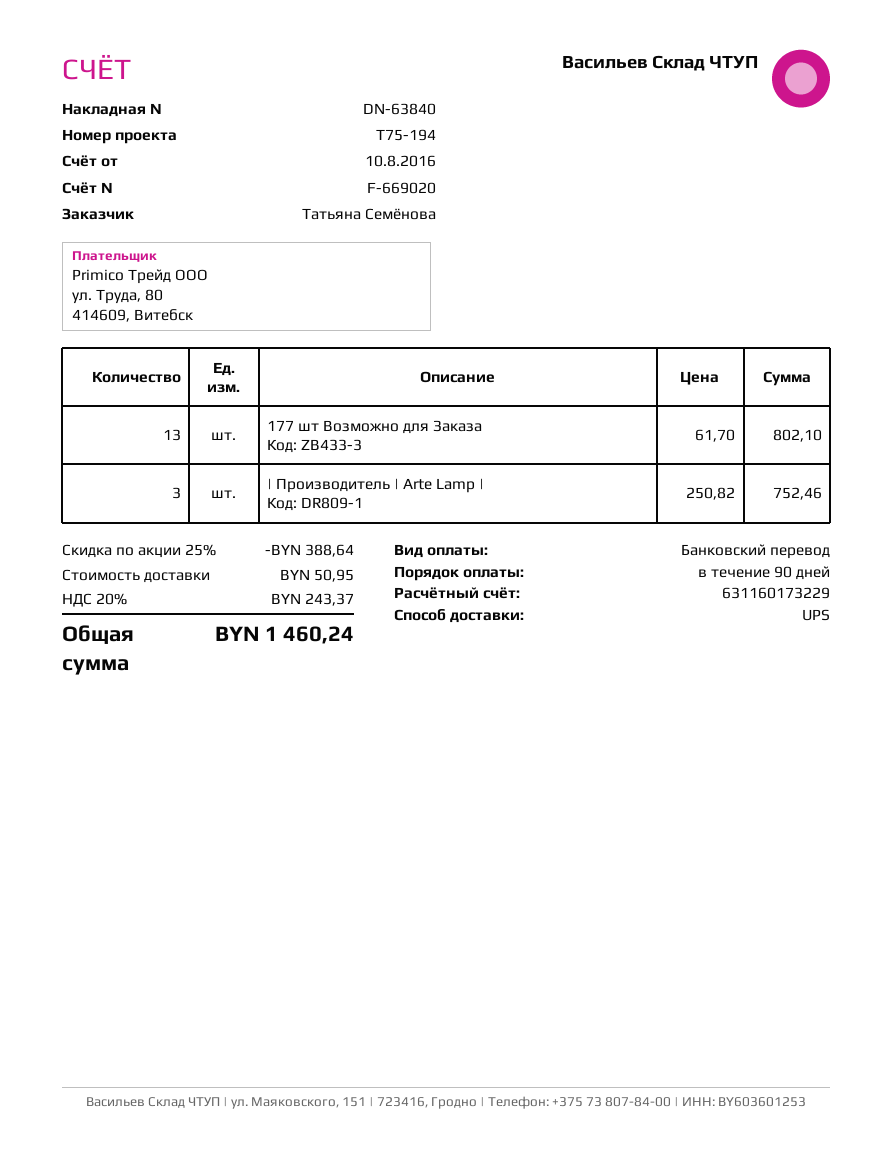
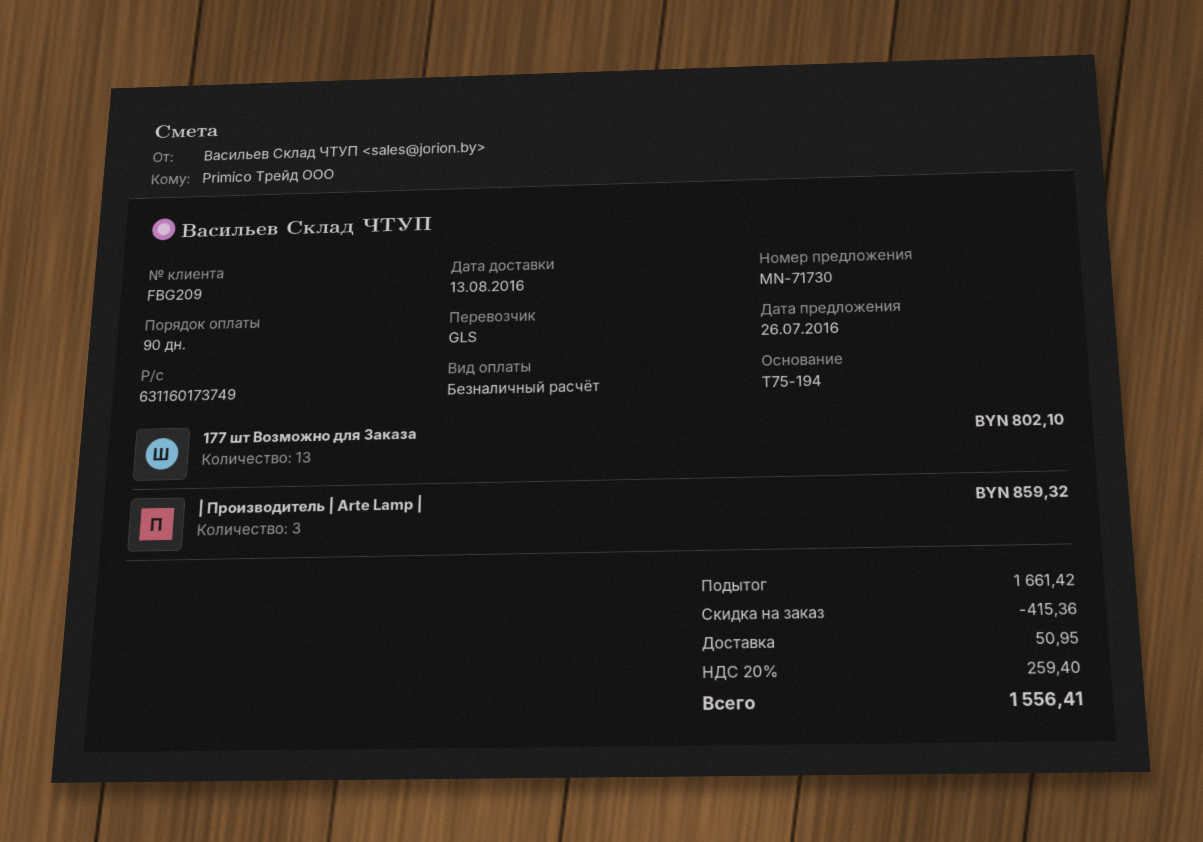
bank account: 631160173229 -> 631160173749
shipping method: UPS -> GLS
| Производитель | Arte Lamp |: 3 for 752.46 -> 3 for 859.32
discount: 388.64 -> 415.36
tax: 20% = 243.37 -> 20% = 259.40
total: 1460.24 -> 1556.41

